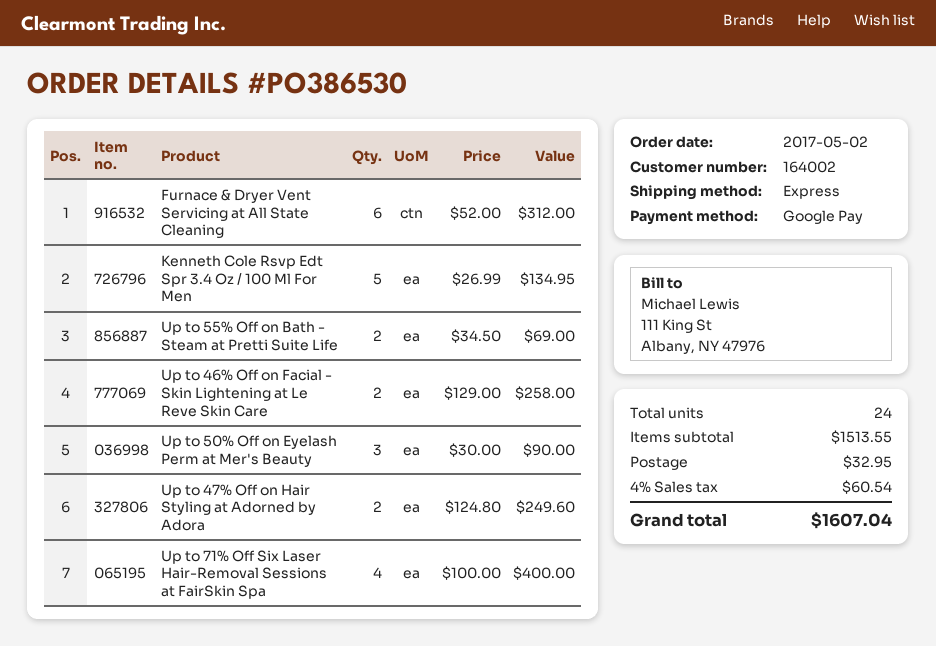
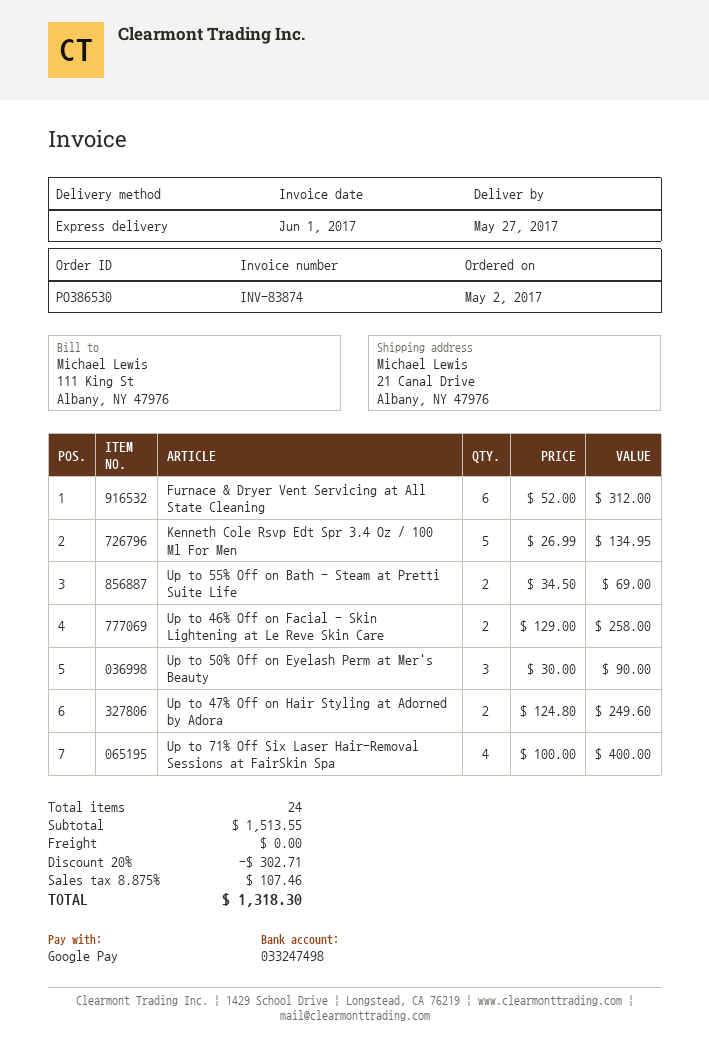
discount: none -> 20% = 302.71
shipping: 32.95 -> 0.00
tax: 4% = 60.54 -> 8.875% = 107.46
total: 1607.04 -> 1318.30

